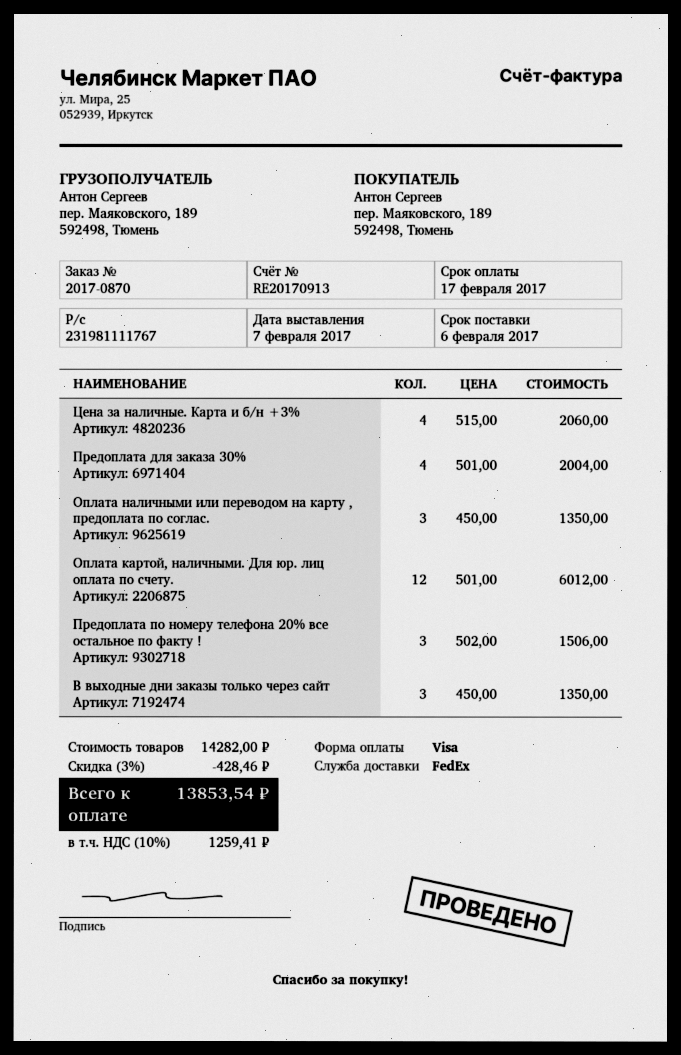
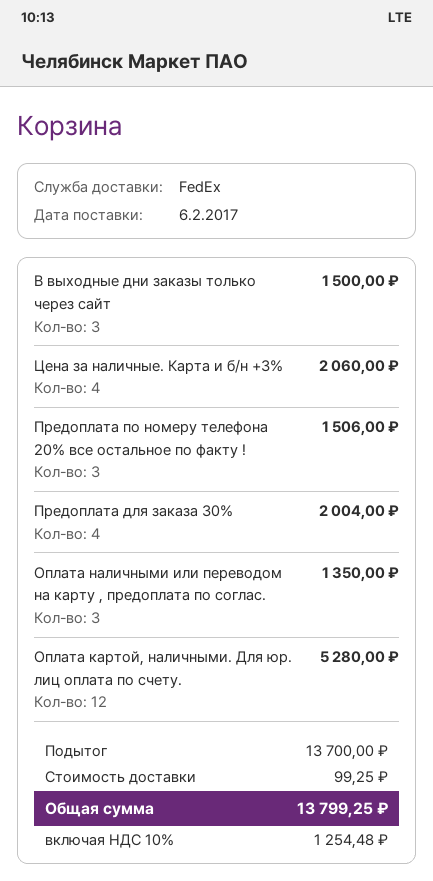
Оплата картой, наличными. Для юр. лиц оплата по счету.: 12 for 6012.00 -> 12 for 5280.00
В выходные дни заказы только через сайт: 3 for 1350.00 -> 3 for 1500.00
subtotal: 14282.00 -> 13700.00
discount: 3% = 428.46 -> none
shipping: none -> 99.25
tax: 10% = 1259.41 -> 10% = 1254.48
total: 13853.54 -> 13799.25

